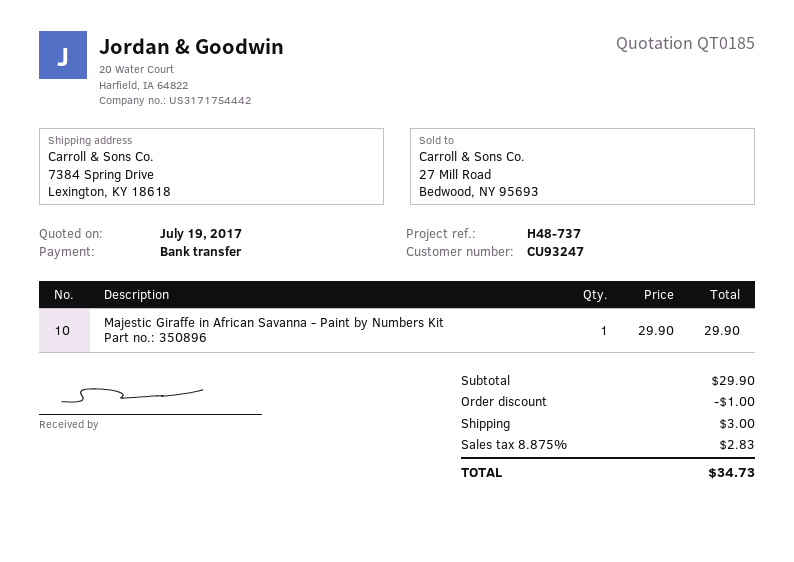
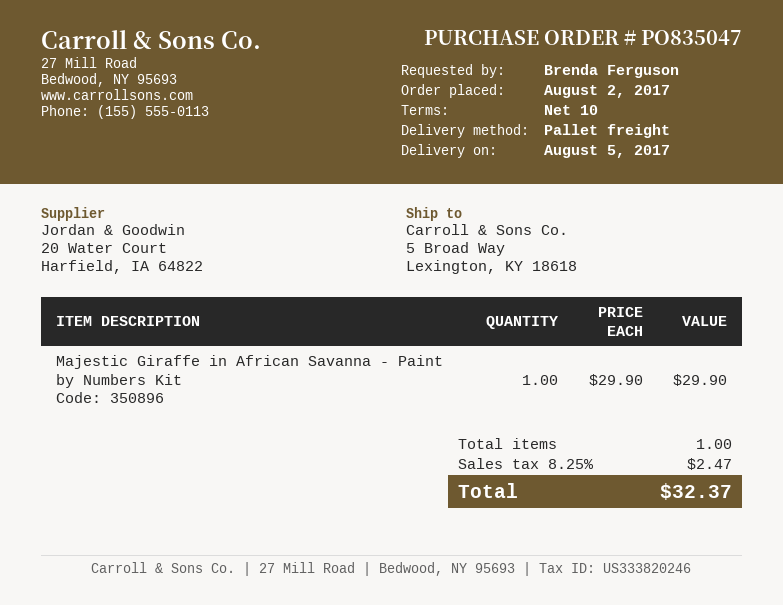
ship to: 7384 Spring Drive, Lexington, KY 18618 -> 5 Broad Way, Lexington, KY 18618
discount: 1.00 -> none
shipping: 3.00 -> none
tax: 8.875% = 2.83 -> 8.25% = 2.47
total: 34.73 -> 32.37

